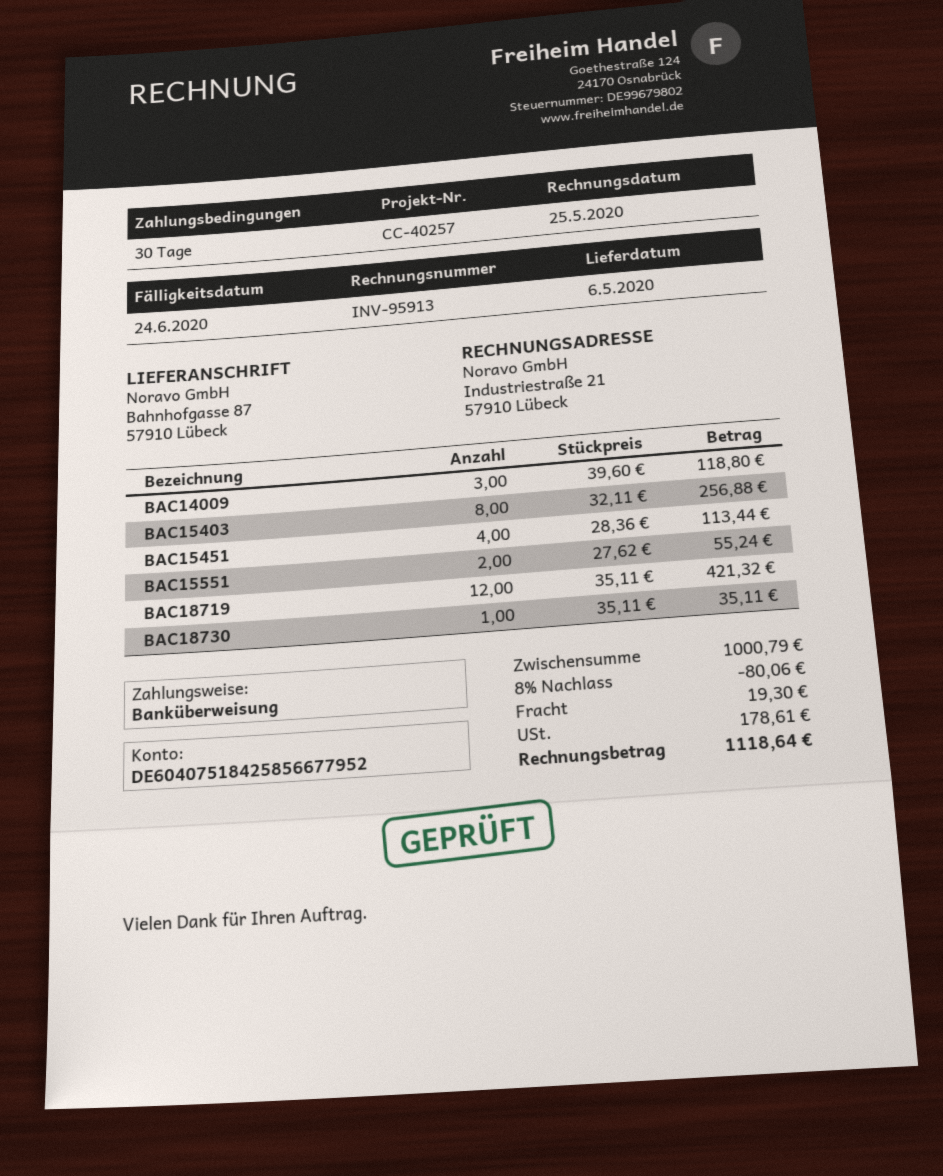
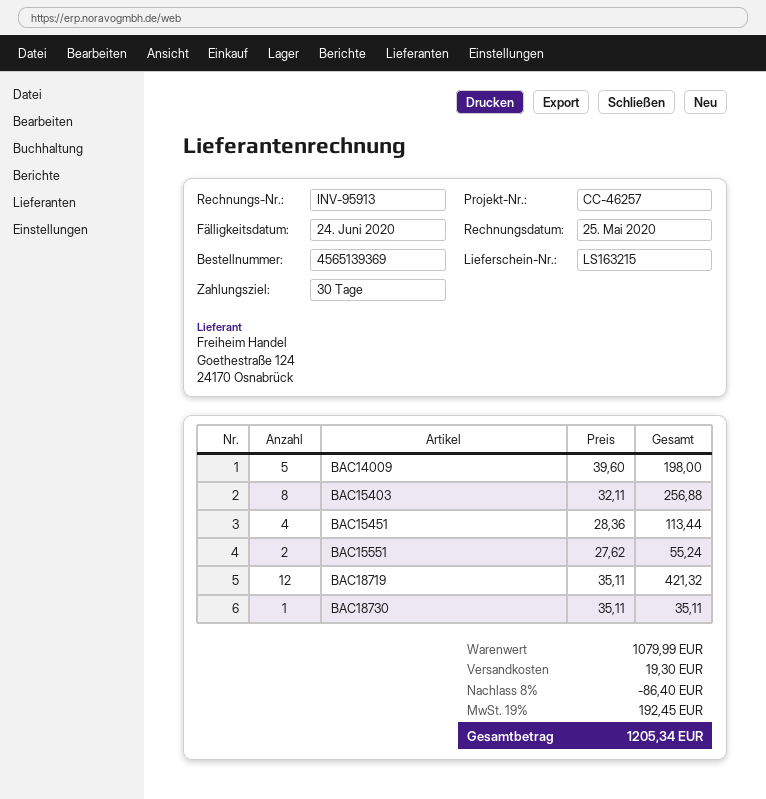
reference: CC-40257 -> CC-46257
BAC14009: 3 x 39.60 = 118.80 -> 5 x 39.60 = 198.00
subtotal: 1000.79 -> 1079.99
discount: 8% = 80.06 -> 8% = 86.40
tax: 178.61 -> 192.45
total: 1118.64 -> 1205.34

